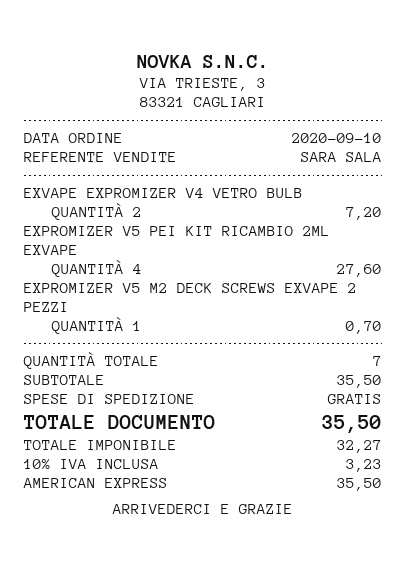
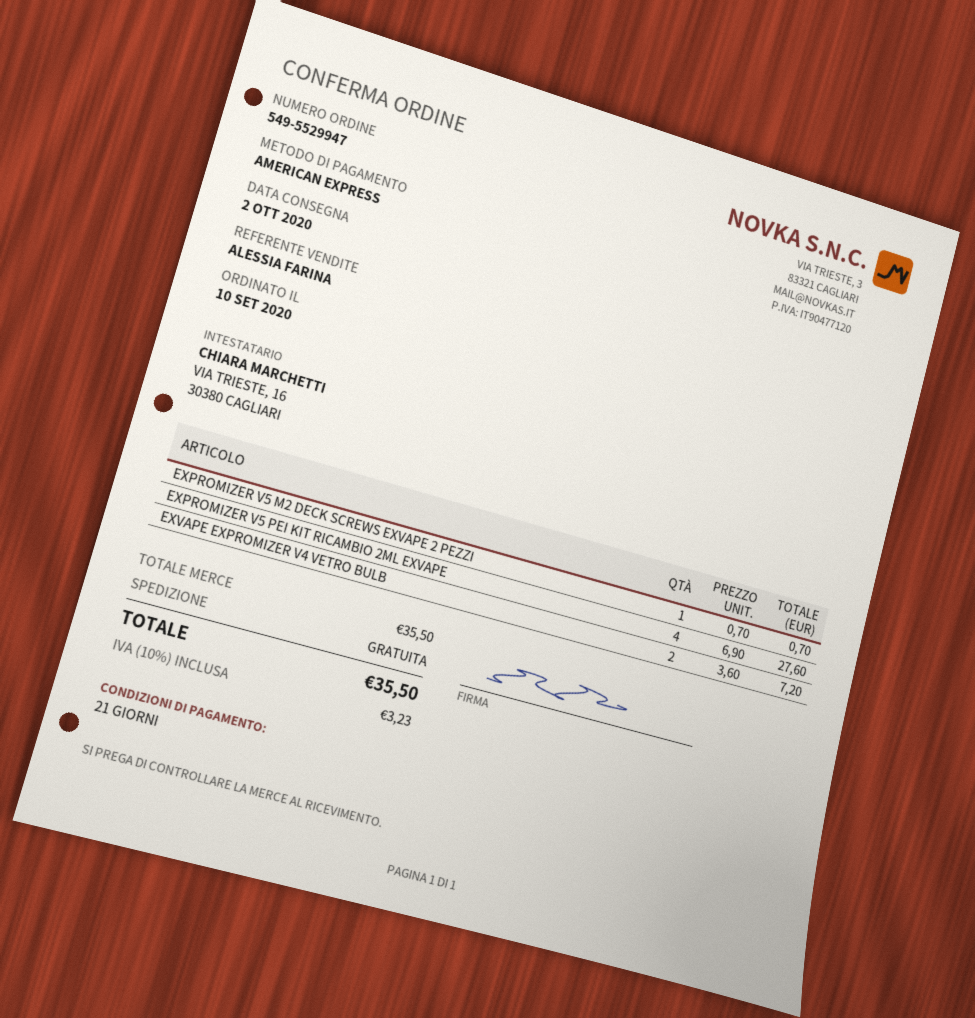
sales rep: SARA SALA -> ALESSIA FARINA

